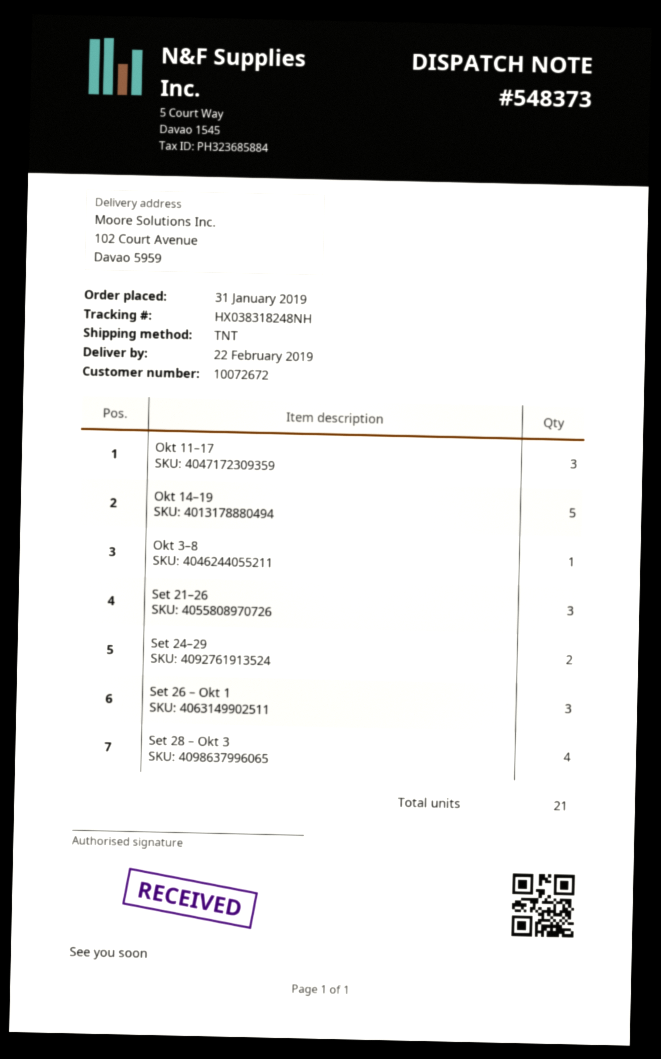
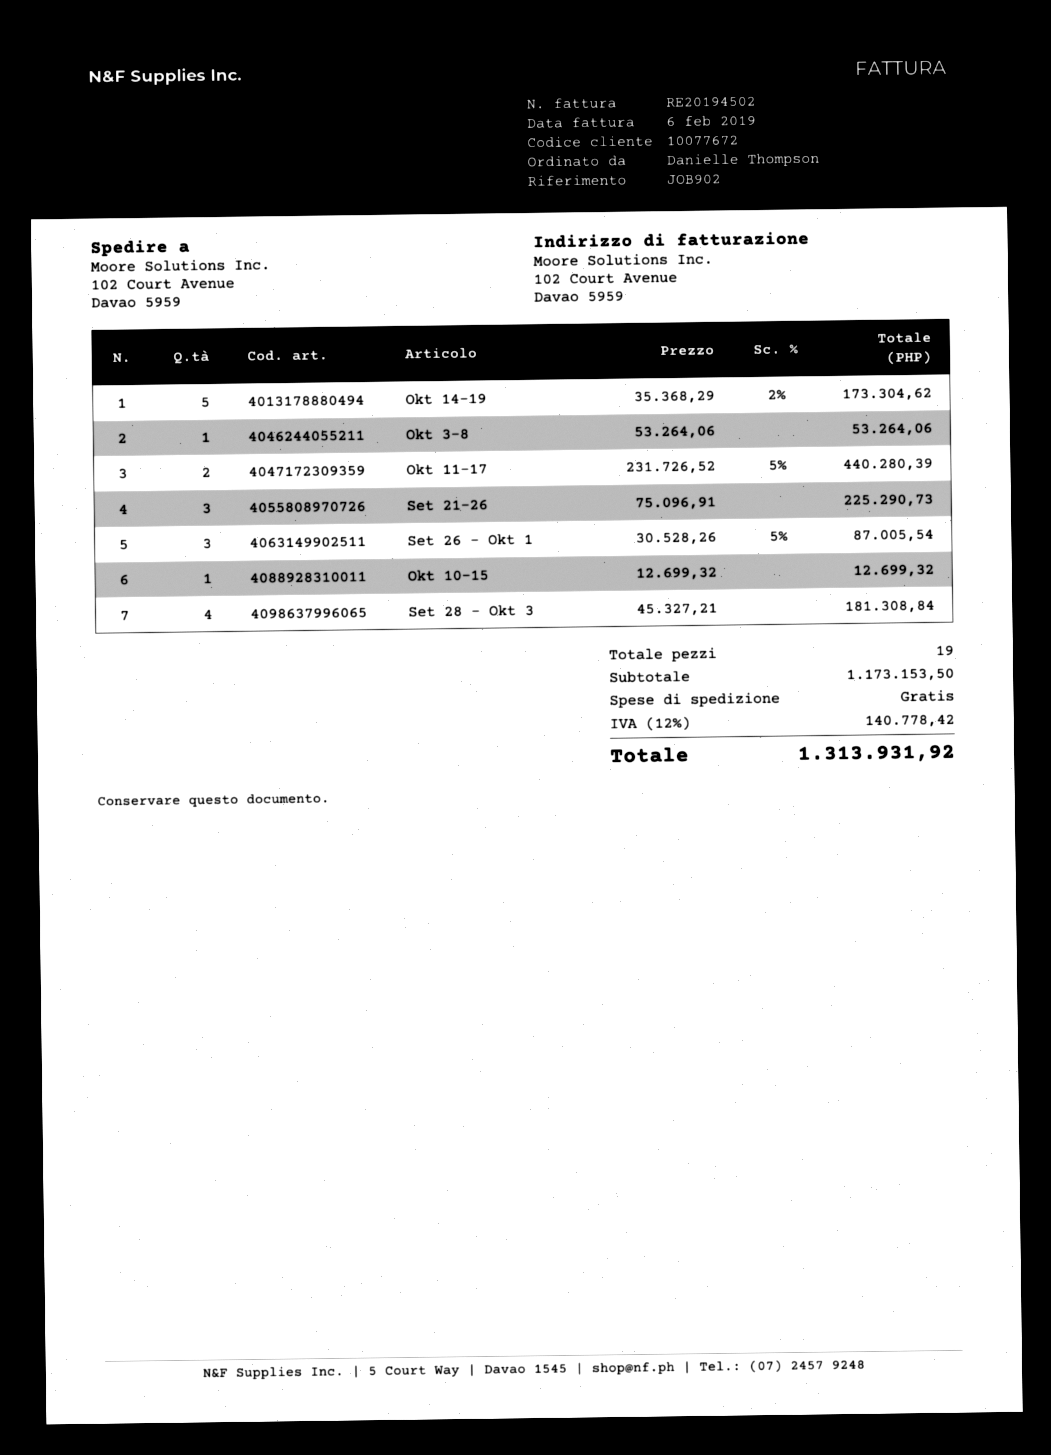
customer number: 10072672 -> 10077672
Okt 11–17: 3 -> 2
Set 24–29: 2 -> none
Okt 10–15: none -> 1
total quantity: 21 -> 19

